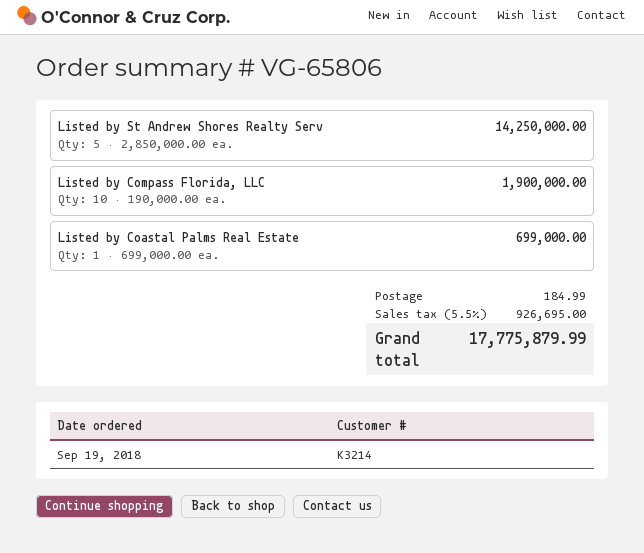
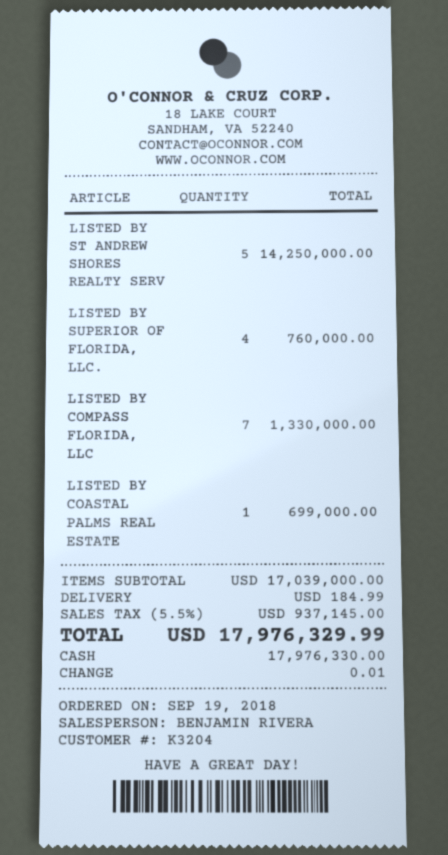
customer number: K3214 -> K3204
Listed by Compass Florida, LLC: 10 for 1900000.00 -> 7 for 1330000.00
LISTED BY SUPERIOR OF FLORIDA, LLC.: none -> 4 for 760000.00
tax: 5.5% = 926695.00 -> 5.5% = 937145.00
total: 17775879.99 -> 17976329.99

